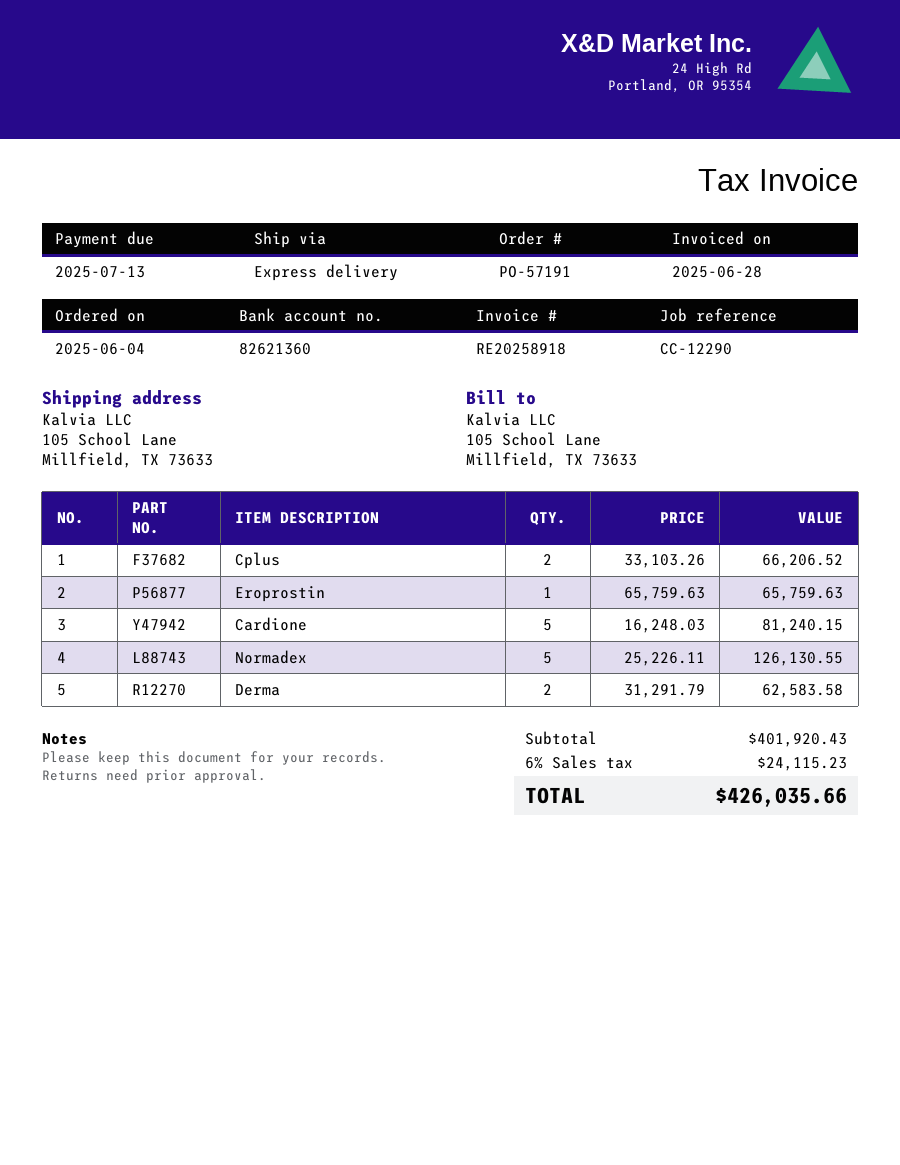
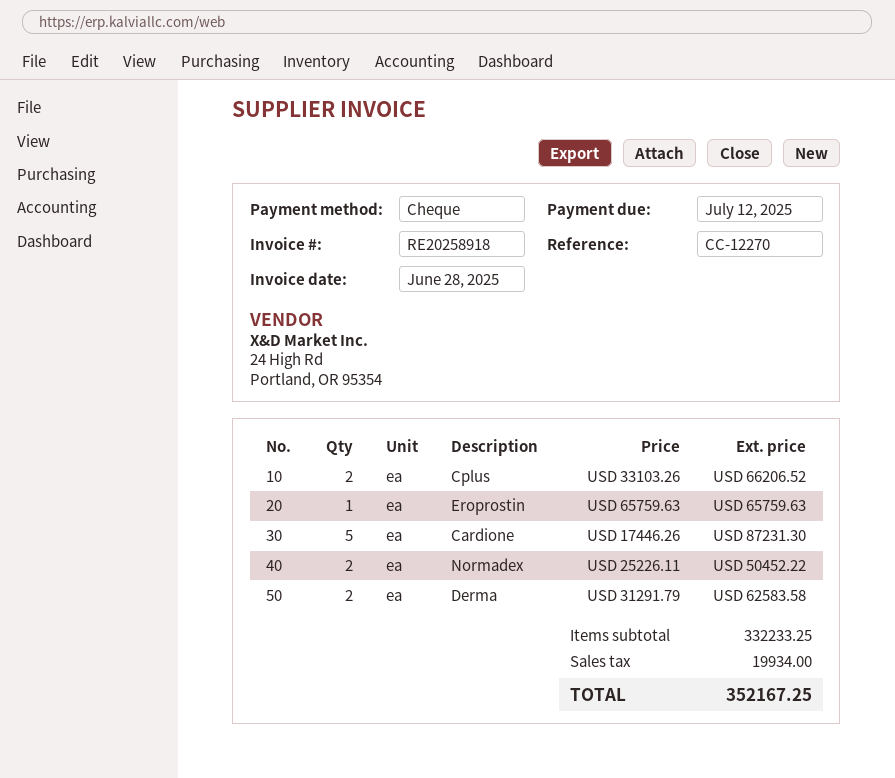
due date: 2025-07-13 -> 2025-07-12
reference: CC-12290 -> CC-12270
Cardione: 5 x 16248.03 = 81240.15 -> 5 x 17446.26 = 87231.30
Normadex: 5 x 25226.11 = 126130.55 -> 2 x 25226.11 = 50452.22
subtotal: 401920.43 -> 332233.25
tax: 24115.23 -> 19934.00
total: 426035.66 -> 352167.25

